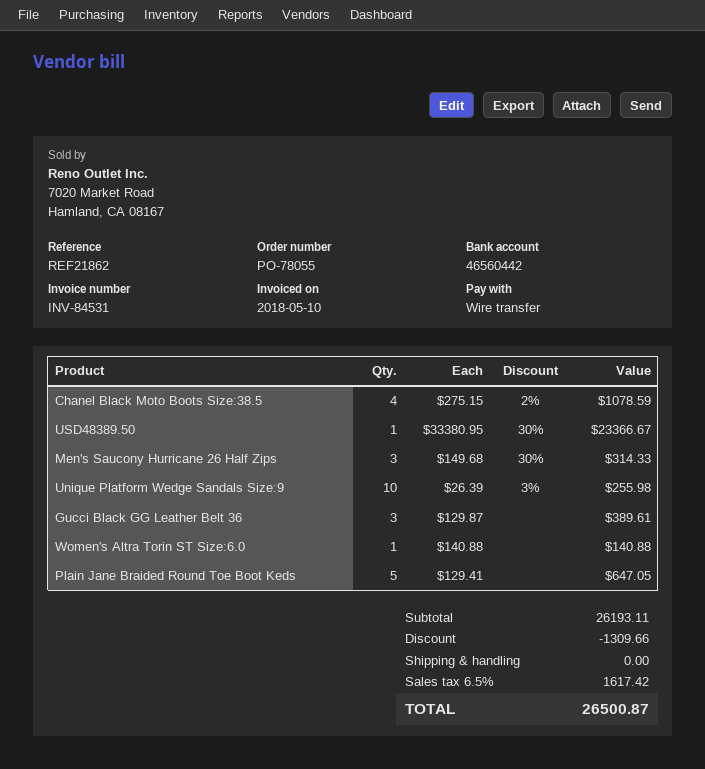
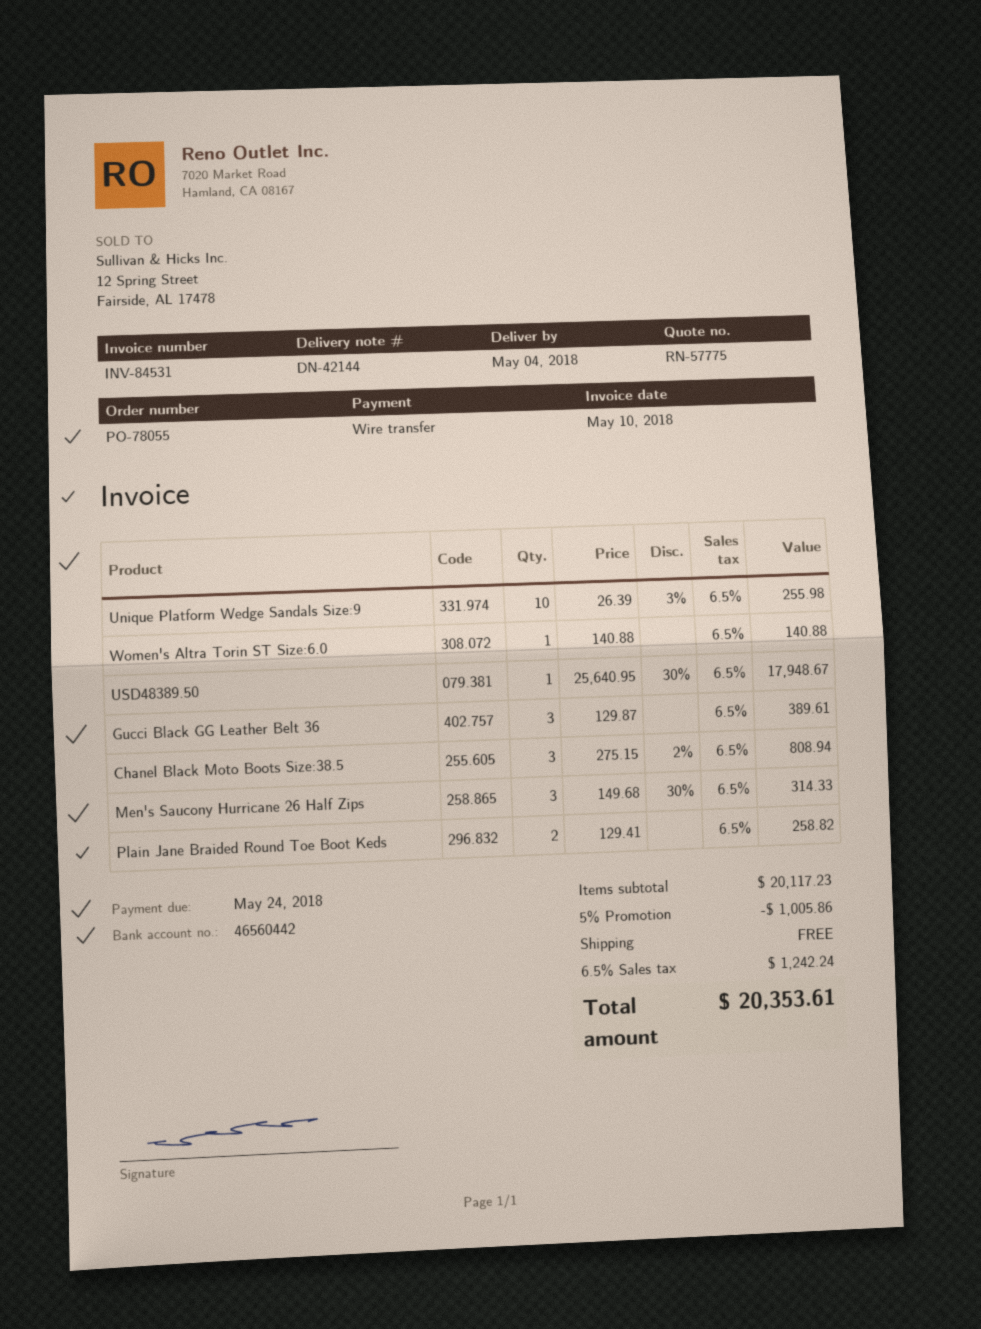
Chanel Black Moto Boots Size:38.5: 4 x 275.15 - 2% = 1078.59 -> 3 x 275.15 - 2% = 808.94
USD48389.50: 1 x 33380.95 - 30% = 23366.67 -> 1 x 25640.95 - 30% = 17948.67
Plain Jane Braided Round Toe Boot Keds: 5 x 129.41 = 647.05 -> 2 x 129.41 = 258.82
subtotal: 26193.11 -> 20117.23
discount: 1309.66 -> 1005.86
tax: 6.5% = 1617.42 -> 6.5% = 1242.24
total: 26500.87 -> 20353.61

